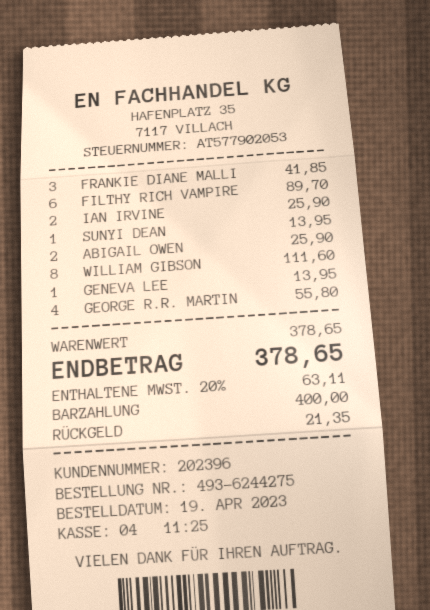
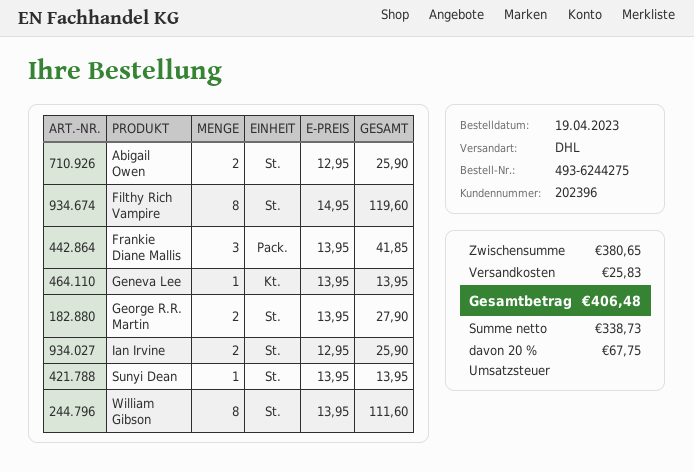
FILTHY RICH VAMPIRE: 6 for 89.70 -> 8 for 119.60
GEORGE R.R. MARTIN: 4 for 55.80 -> 2 for 27.90
subtotal: 378.65 -> 380.65
shipping: none -> 25.83
tax: 20% = 63.11 -> 20% = 67.75
total: 378.65 -> 406.48

